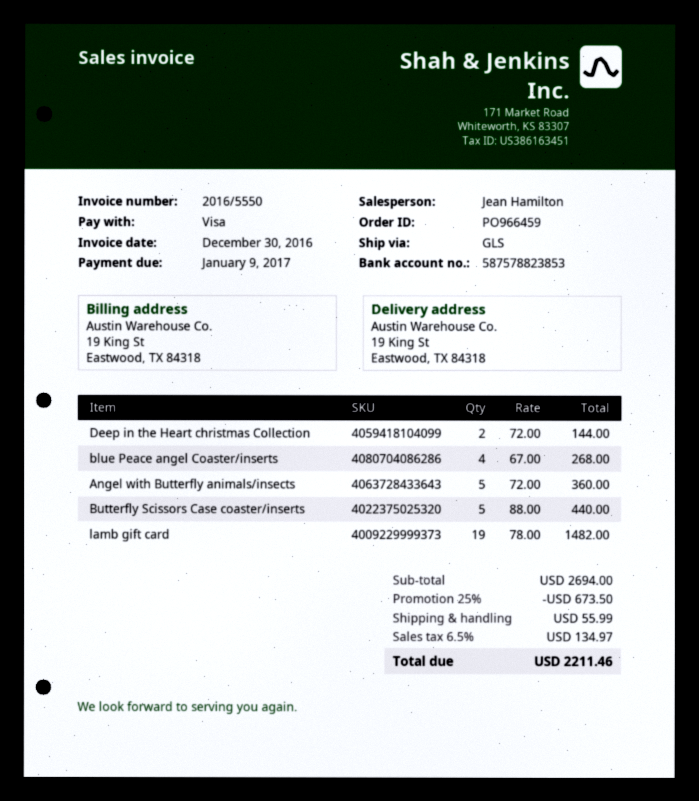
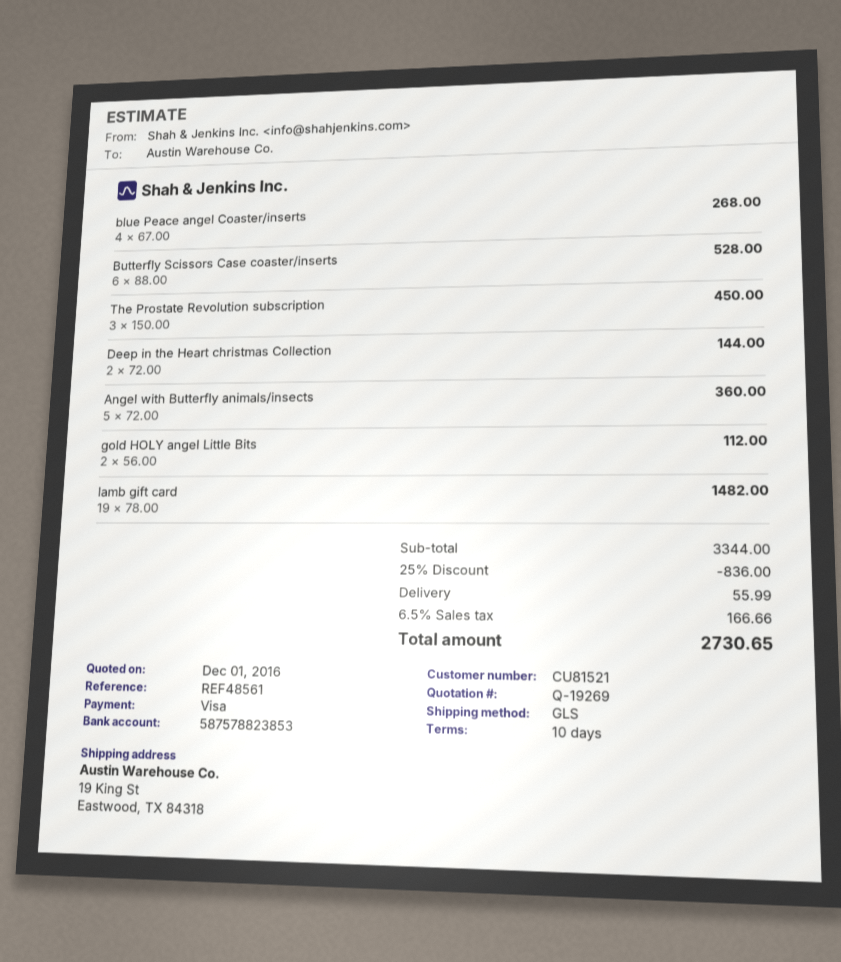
Butterfly Scissors Case coaster/inserts: 5 x 88.00 = 440.00 -> 6 x 88.00 = 528.00
The Prostate Revolution subscription: none -> 3 x 150.00 = 450.00
gold HOLY angel Little Bits: none -> 2 x 56.00 = 112.00
subtotal: 2694.00 -> 3344.00
discount: 25% = 673.50 -> 25% = 836.00
tax: 6.5% = 134.97 -> 6.5% = 166.66
total: 2211.46 -> 2730.65

